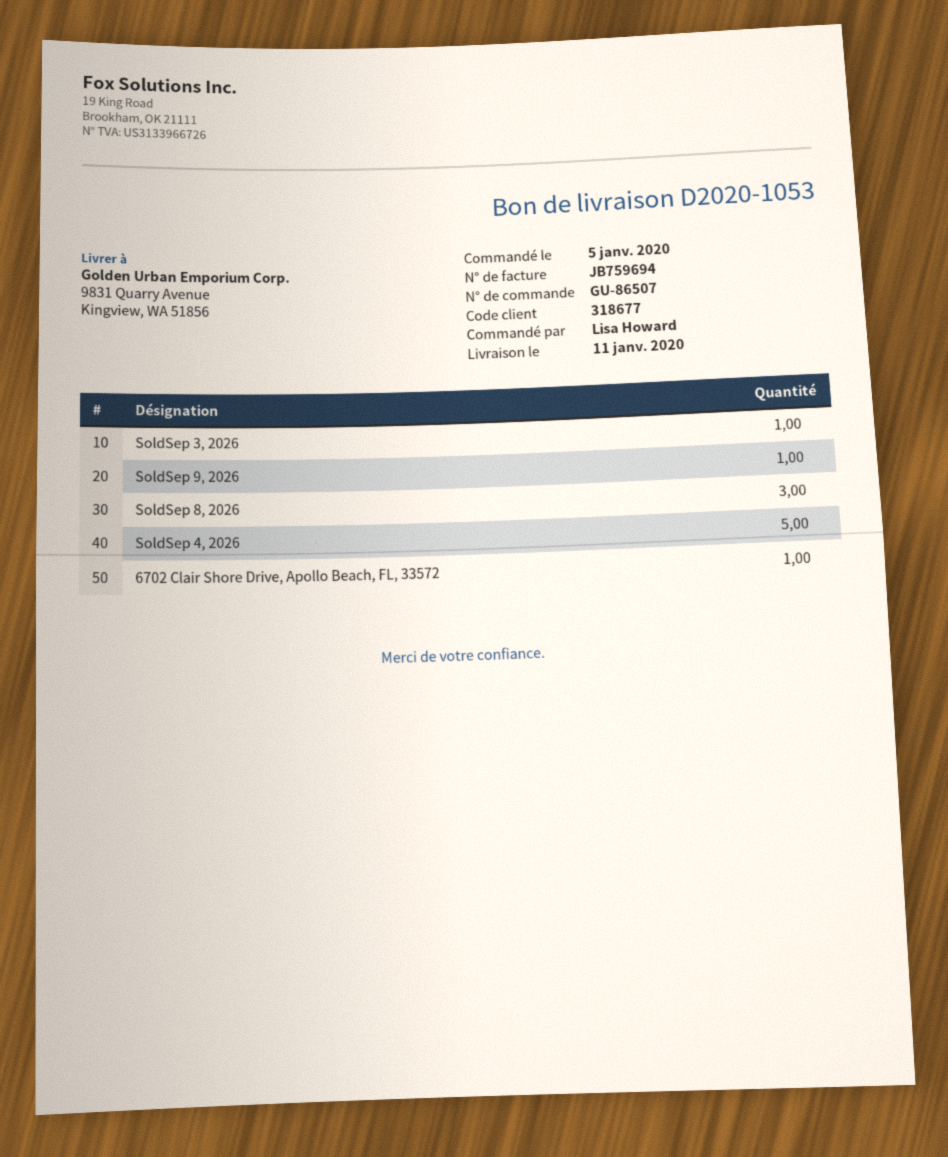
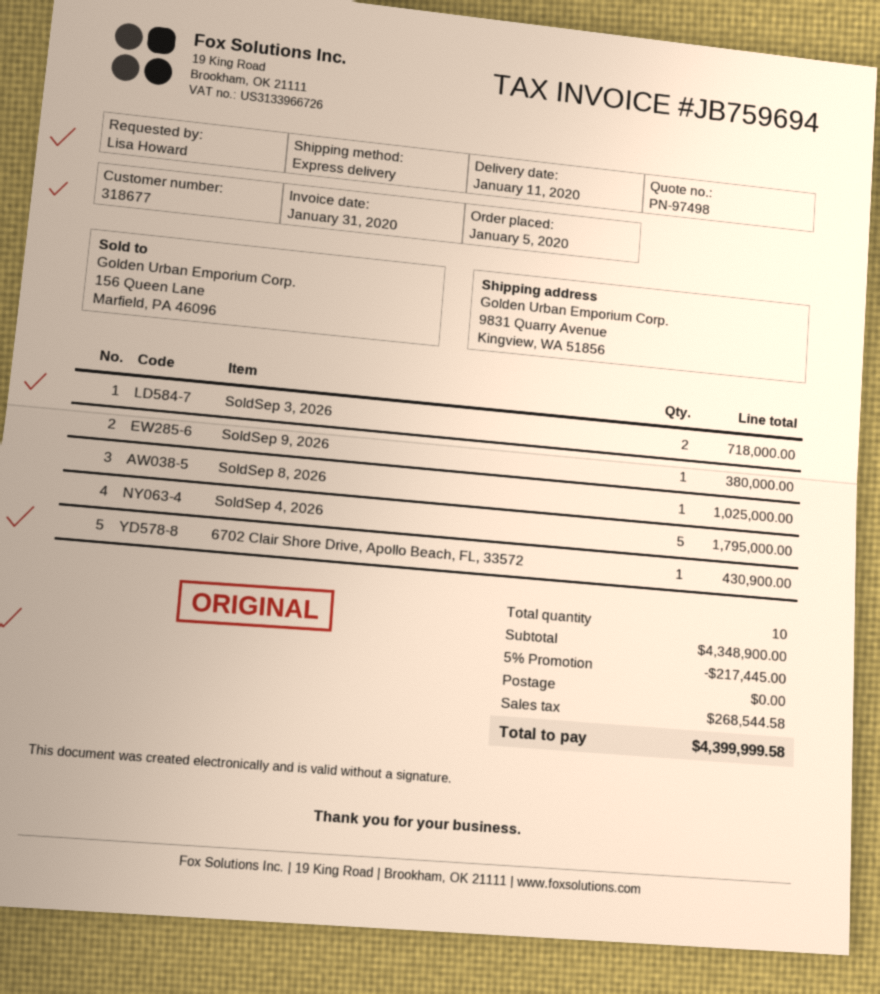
SoldSep 3, 2026: 1 -> 2
SoldSep 8, 2026: 3 -> 1

